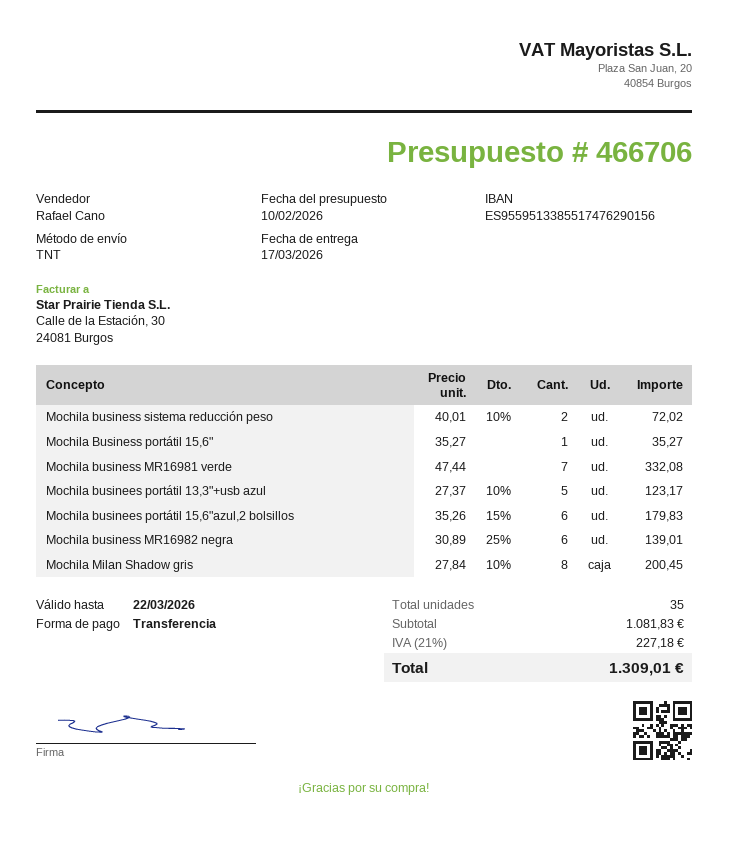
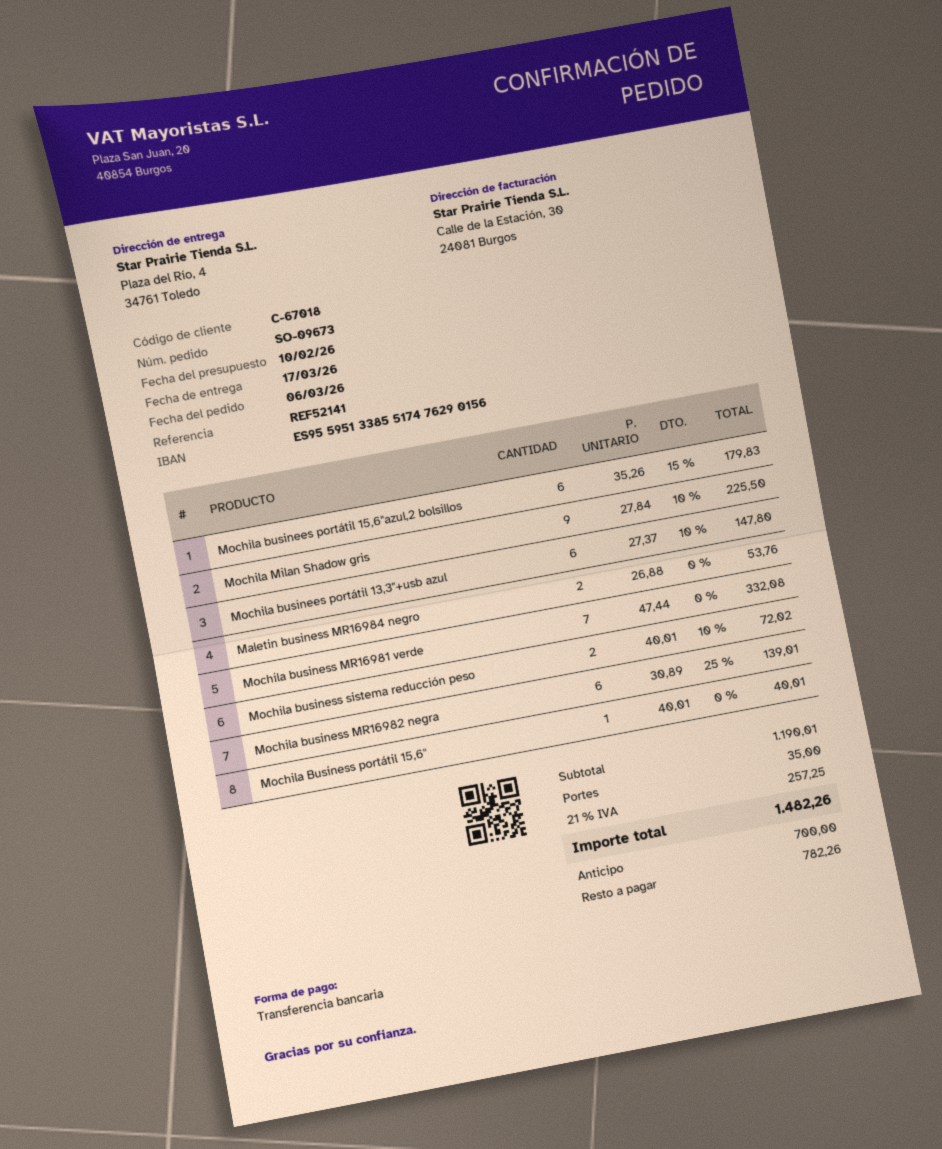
Mochila Business portátil 15,6": 1 x 35.27 = 35.27 -> 1 x 40.01 = 40.01
Mochila businees portátil 13,3"+usb azul: 5 x 27.37 - 10% = 123.17 -> 6 x 27.37 - 10% = 147.80
Mochila Milan Shadow gris: 8 x 27.84 - 10% = 200.45 -> 9 x 27.84 - 10% = 225.50
Maletin business MR16984 negro: none -> 2 x 26.88 = 53.76
subtotal: 1081.83 -> 1190.01
shipping: none -> 35.00
tax: 21% = 227.18 -> 21% = 257.25
total: 1309.01 -> 1482.26

